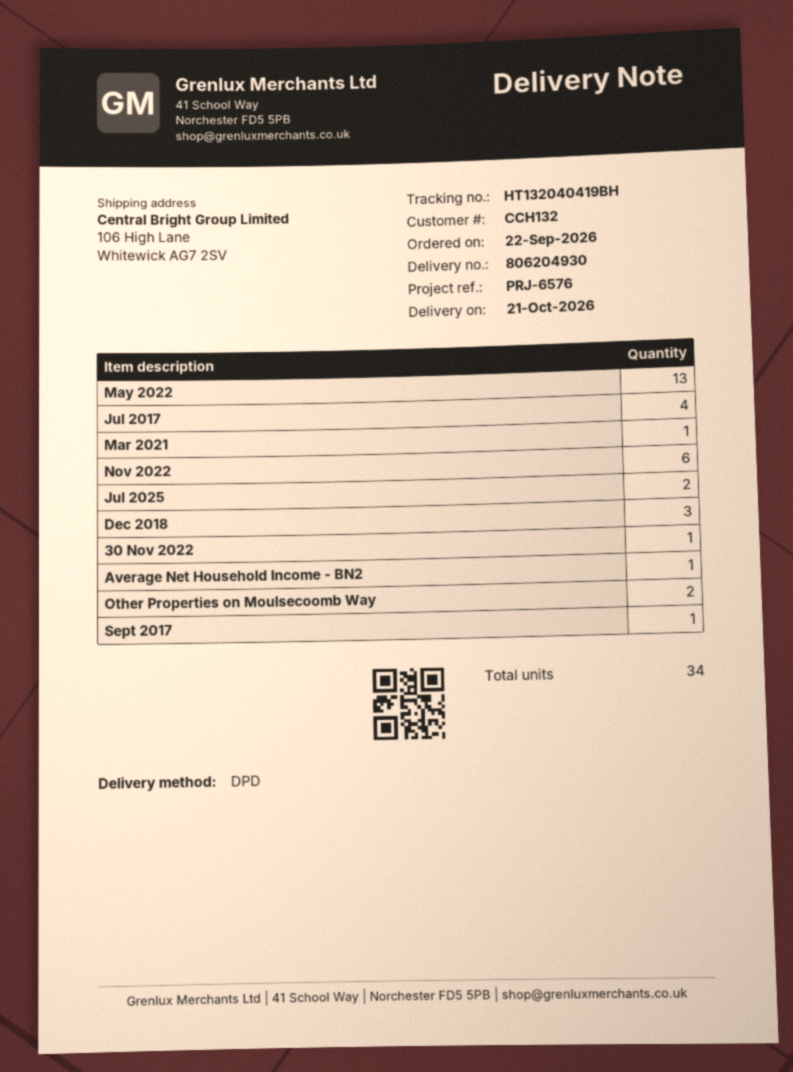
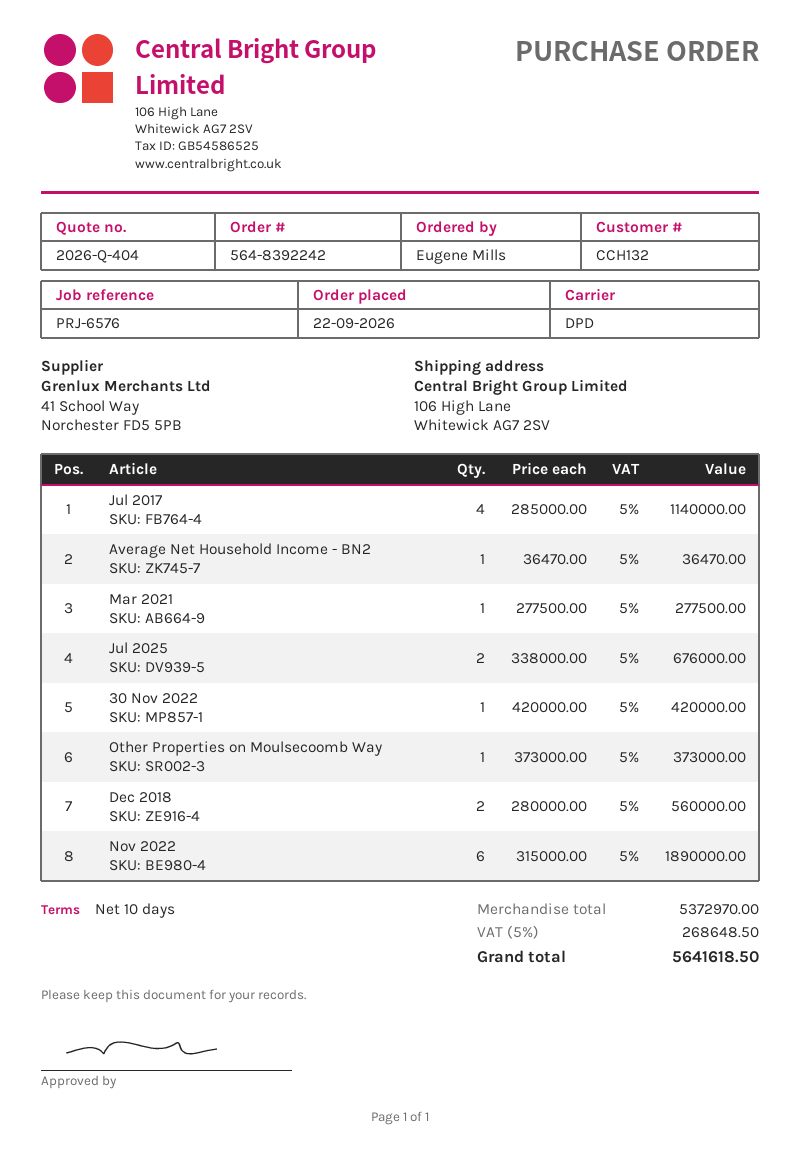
May 2022: 13 -> none
Dec 2018: 3 -> 2
Other Properties on Moulsecoomb Way: 2 -> 1
Sept 2017: 1 -> none

